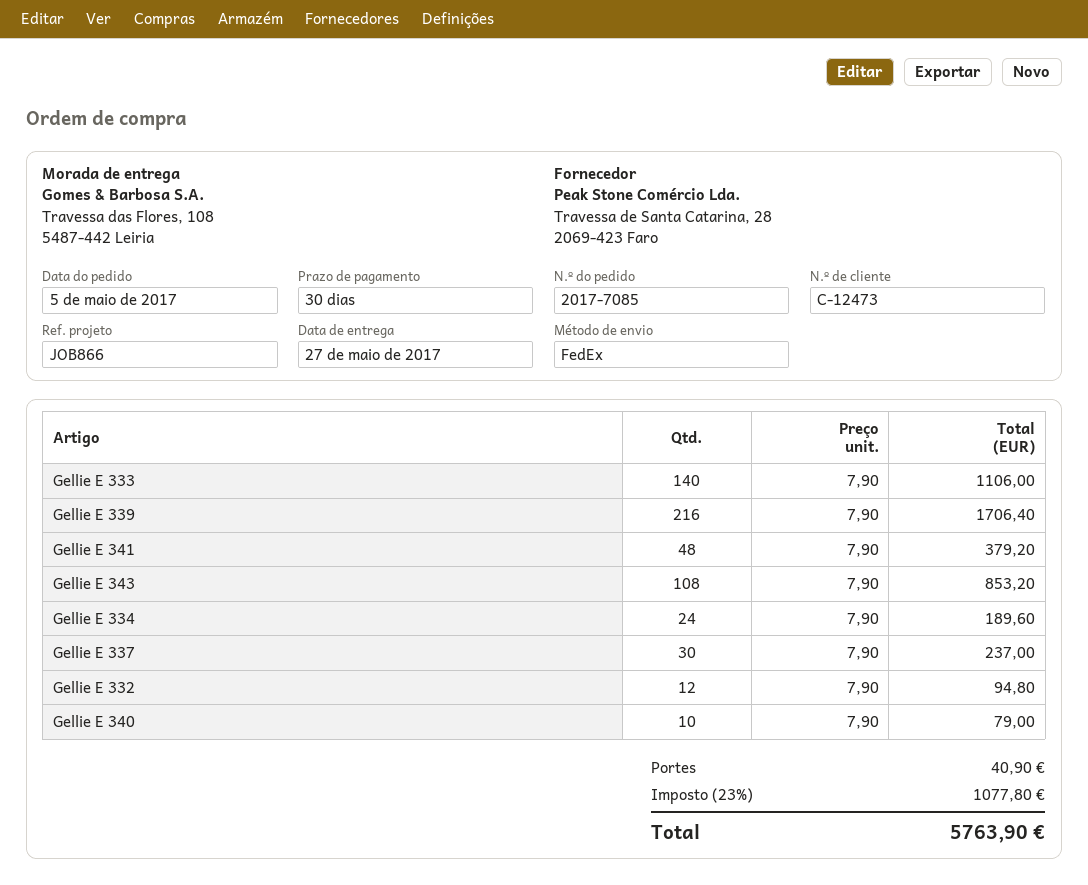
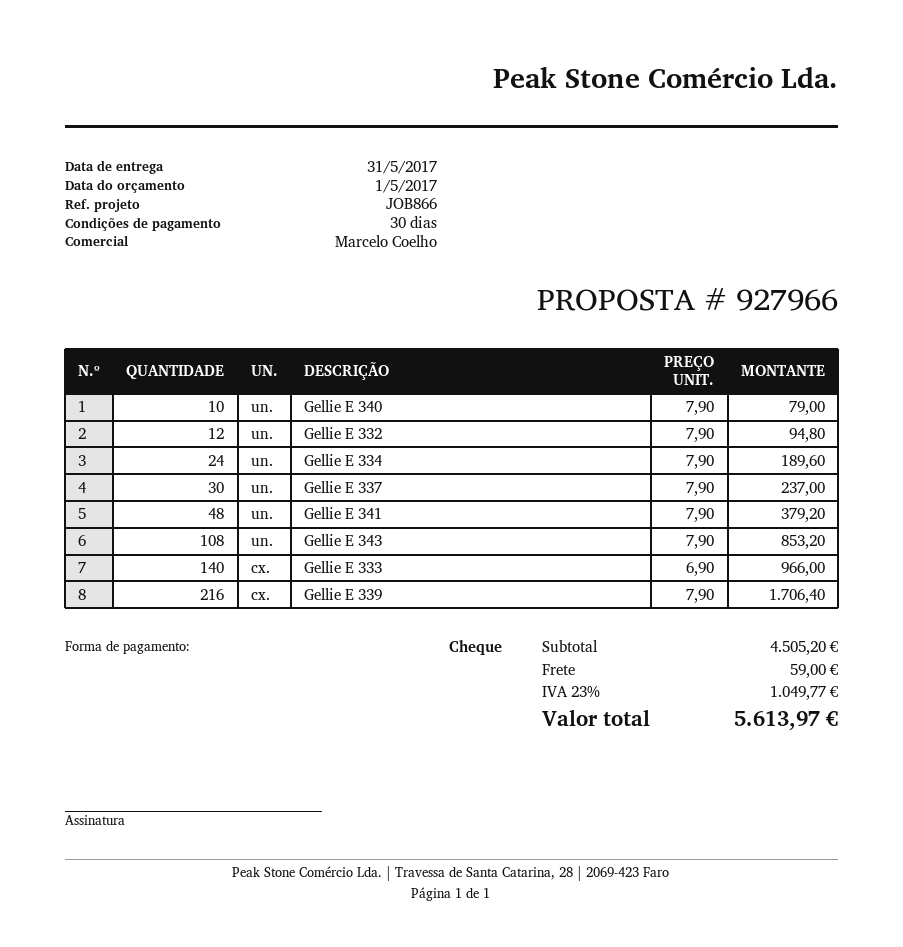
delivery date: 2017-05-27 -> 2017-05-31
Gellie E 333: 140 x 7.90 = 1106.00 -> 140 x 6.90 = 966.00
shipping: 40.90 -> 59.00
tax: 23% = 1077.80 -> 23% = 1049.77
total: 5763.90 -> 5613.97

